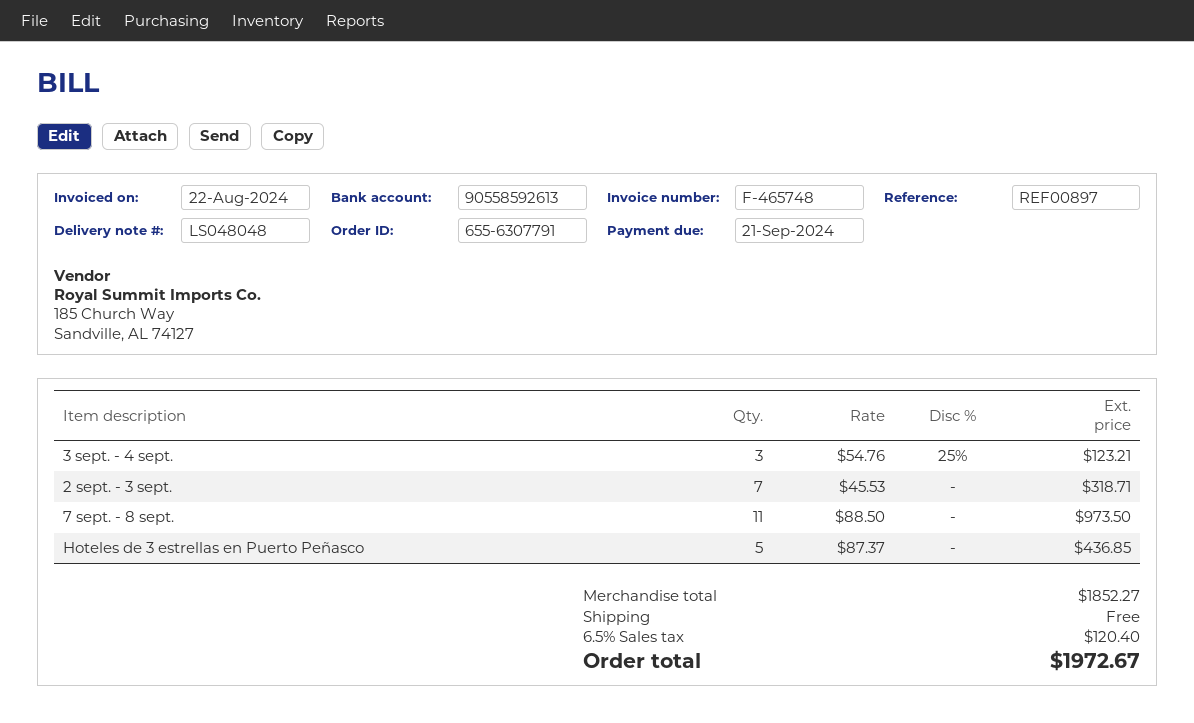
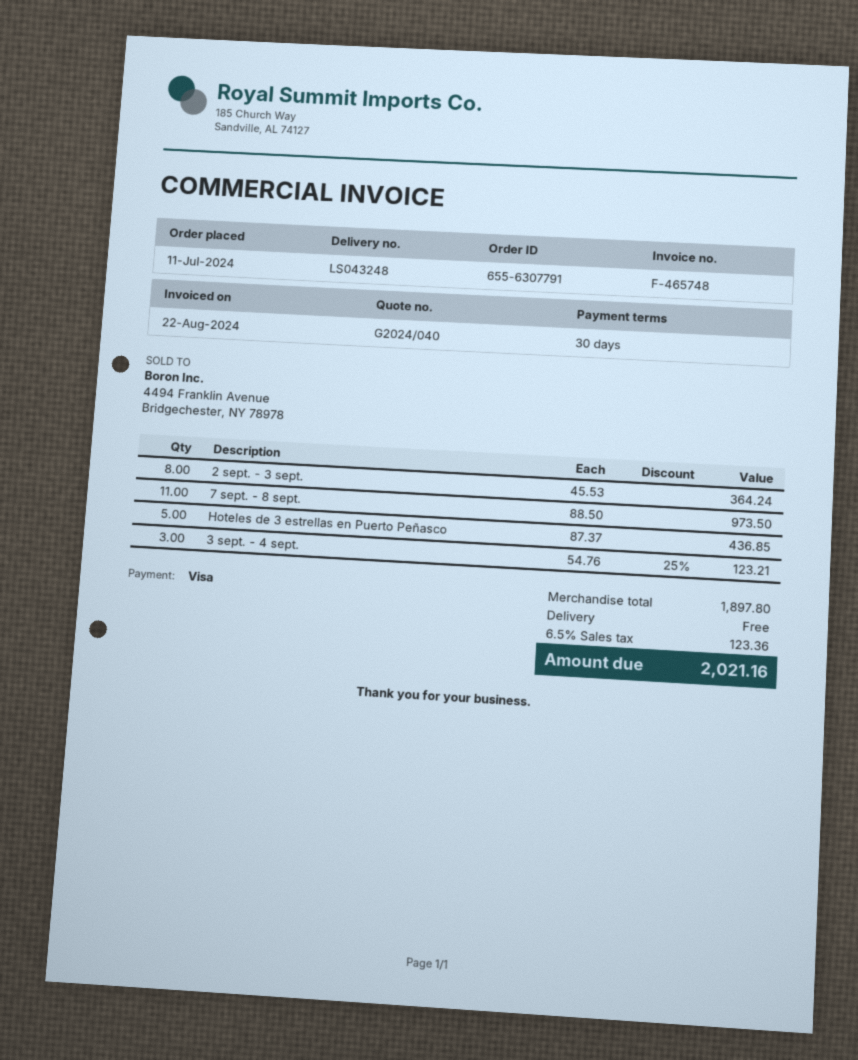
delivery note number: LS048048 -> LS043248
2 sept. - 3 sept.: 7 x 45.53 = 318.71 -> 8 x 45.53 = 364.24
subtotal: 1852.27 -> 1897.80
tax: 6.5% = 120.40 -> 6.5% = 123.36
total: 1972.67 -> 2021.16

